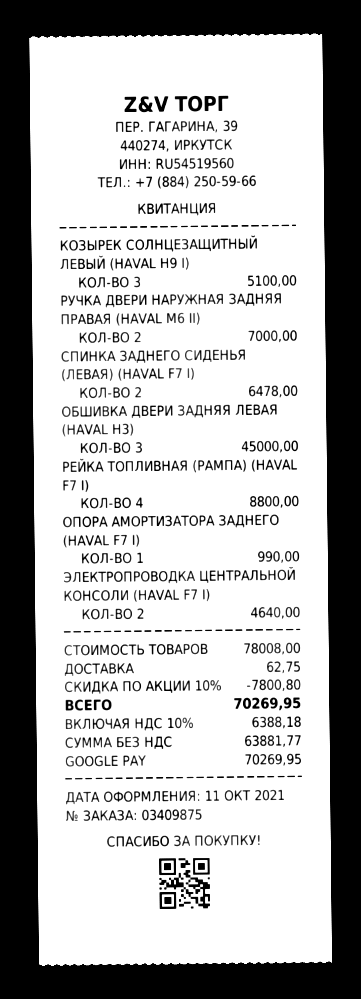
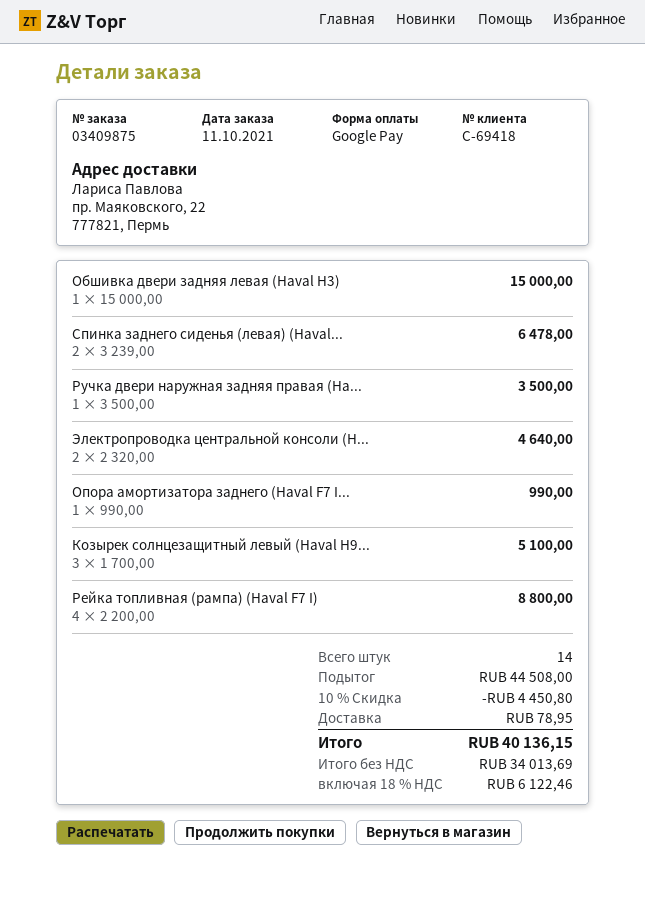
РУЧКА ДВЕРИ НАРУЖНАЯ ЗАДНЯЯ ПРАВАЯ (HAVAL M6 II): 2 for 7000.00 -> 1 for 3500.00
ОБШИВКА ДВЕРИ ЗАДНЯЯ ЛЕВАЯ (HAVAL H3): 3 for 45000.00 -> 1 for 15000.00
subtotal: 78008.00 -> 44508.00
discount: 10% = 7800.80 -> 10% = 4450.80
shipping: 62.75 -> 78.95
net: 63881.77 -> 34013.69
tax: 10% = 6388.18 -> 18% = 6122.46
total: 70269.95 -> 40136.15

